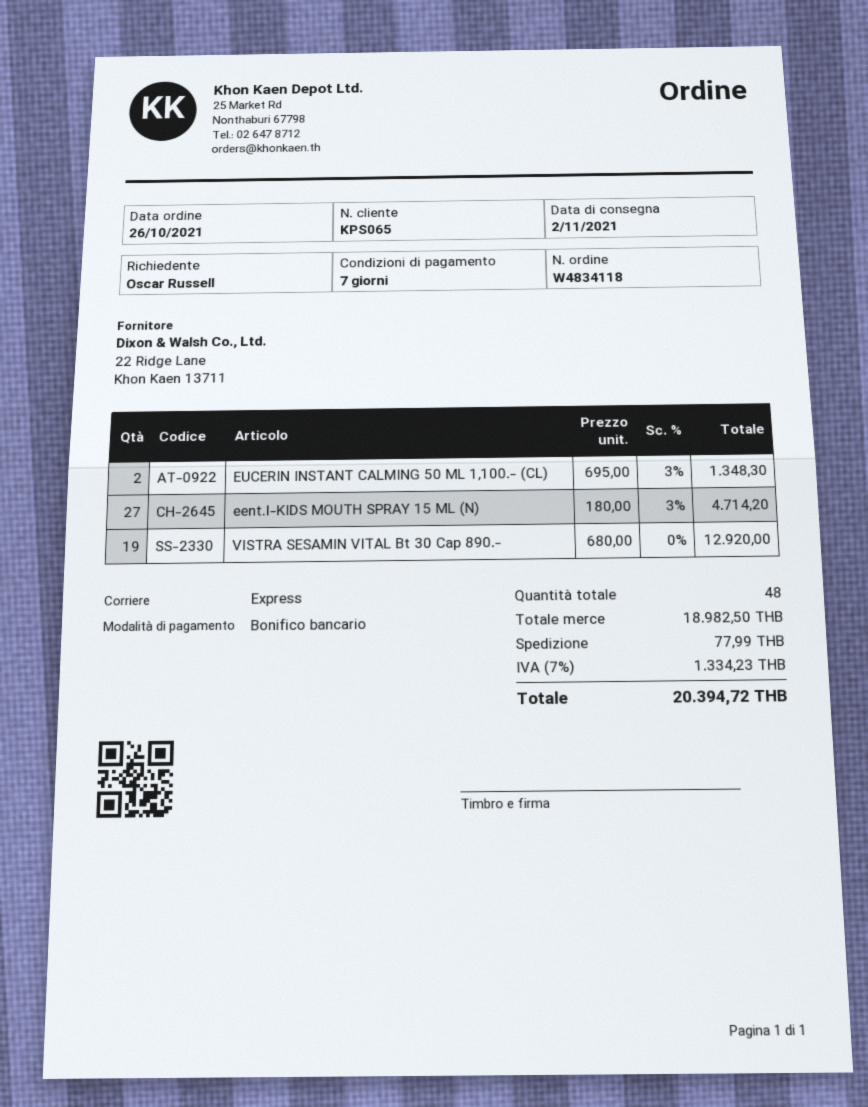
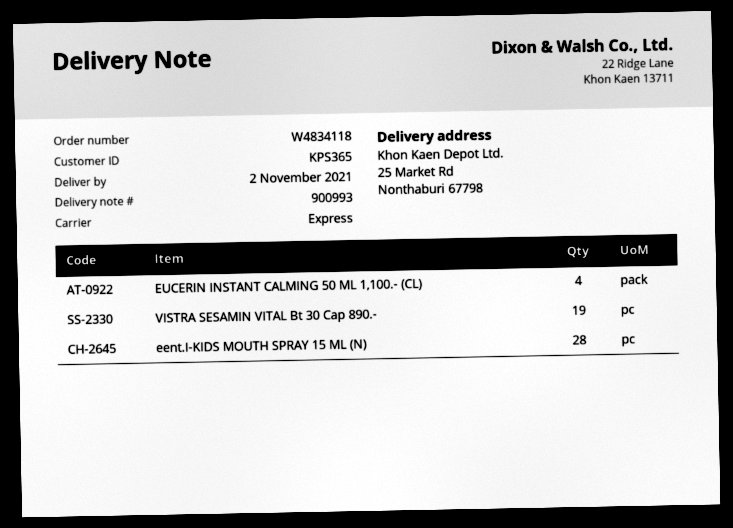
customer number: KPS065 -> KPS365
EUCERIN INSTANT CALMING 50 ML 1,100.- (CL): 2 -> 4
eent.I-KIDS MOUTH SPRAY 15 ML (N): 27 -> 28

